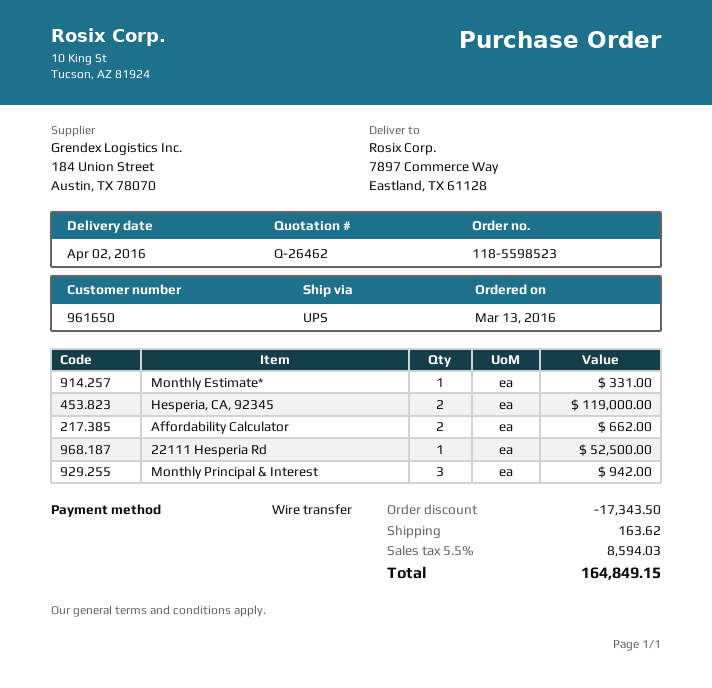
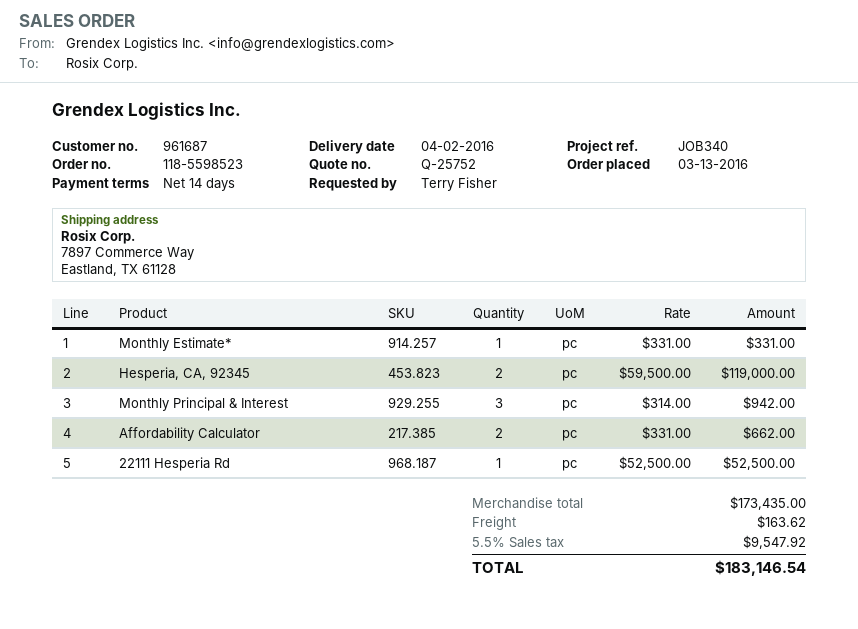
quote number: Q-26462 -> Q-25752
customer number: 961650 -> 961687
discount: 17343.50 -> none
tax: 5.5% = 8594.03 -> 5.5% = 9547.92
total: 164849.15 -> 183146.54

